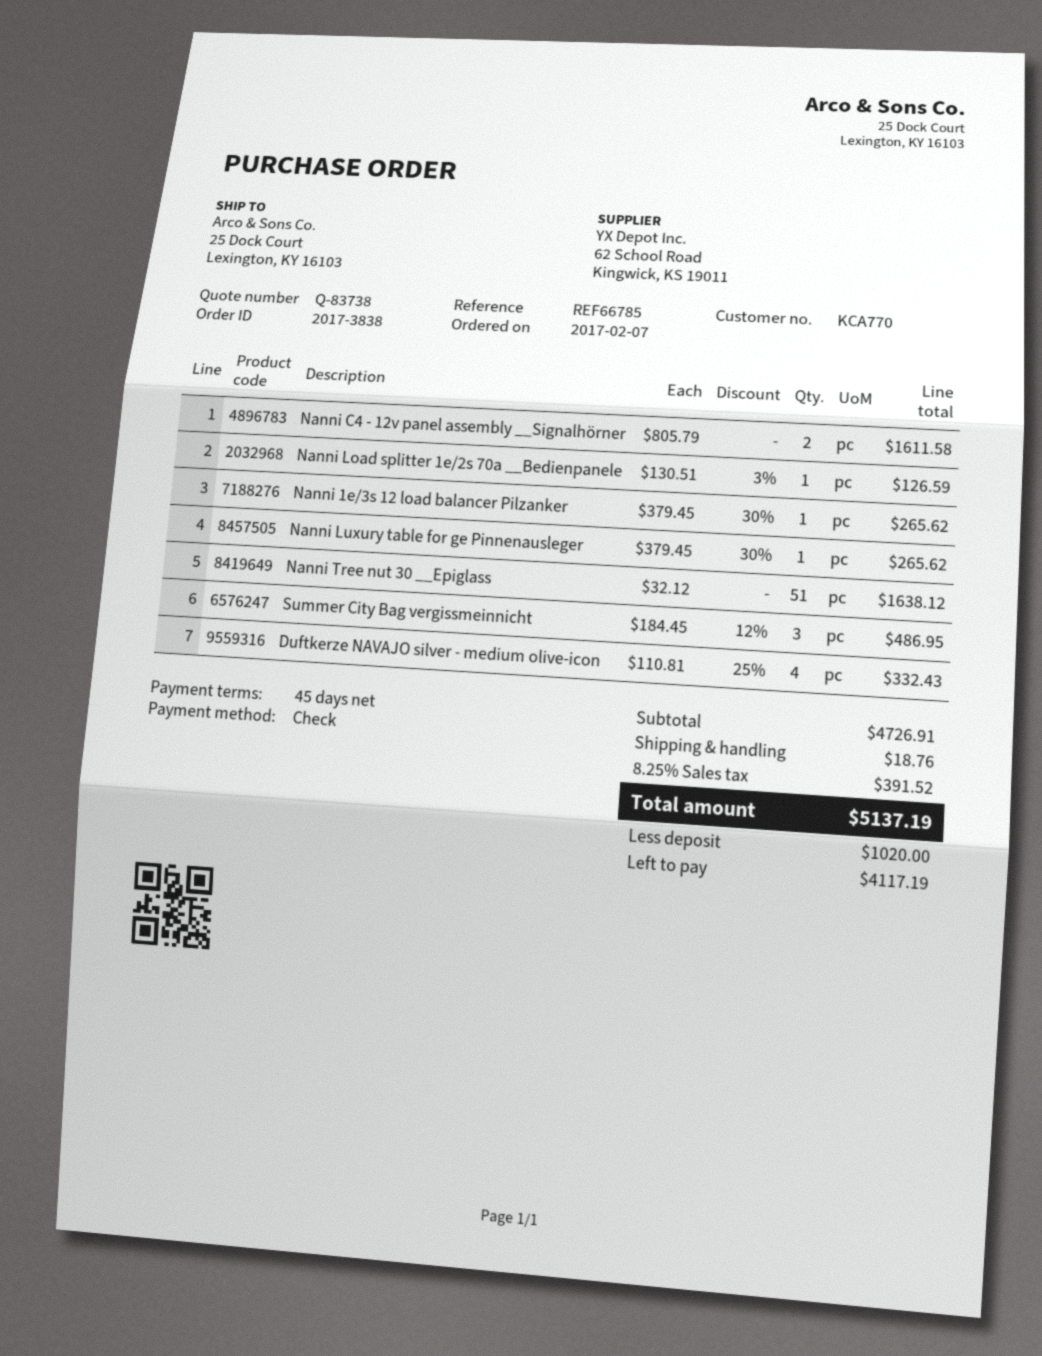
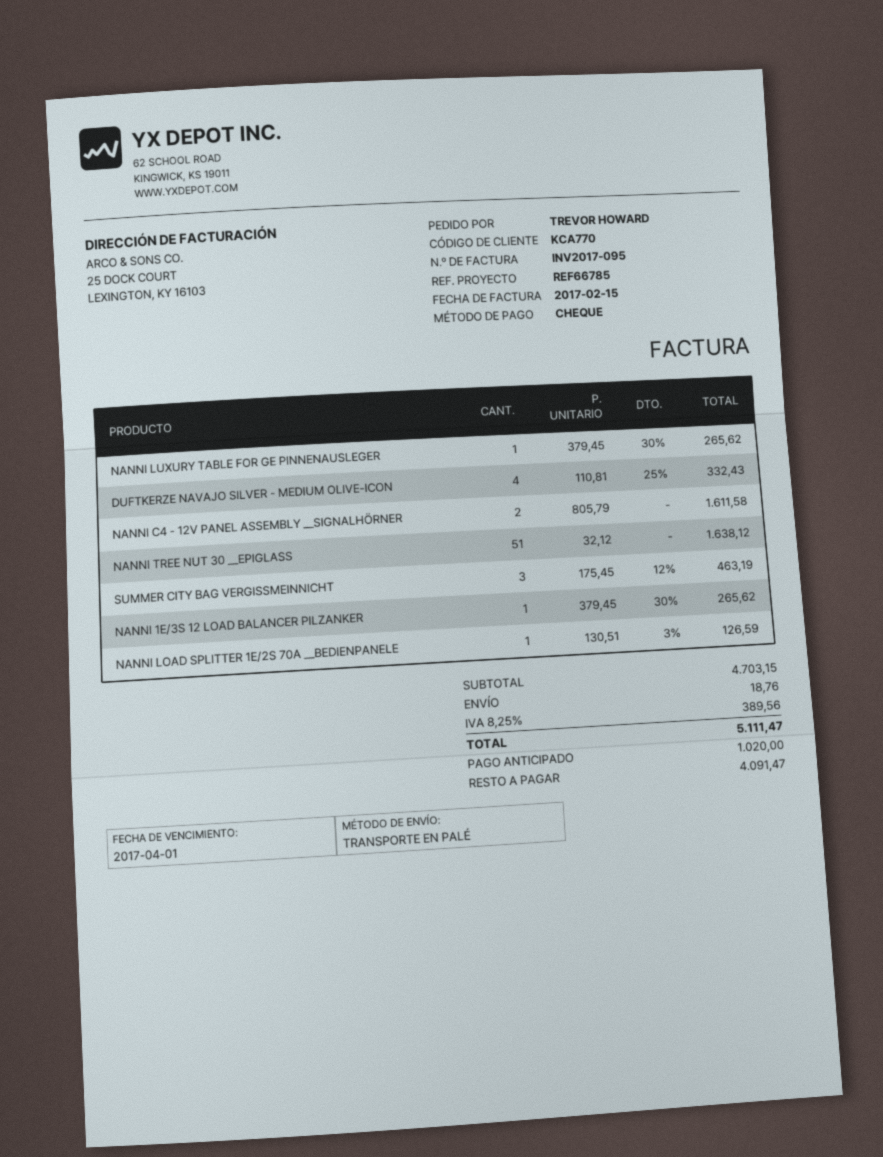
Summer City Bag vergissmeinnicht: 3 x 184.45 - 12% = 486.95 -> 3 x 175.45 - 12% = 463.19
subtotal: 4726.91 -> 4703.15
tax: 8.25% = 391.52 -> 8.25% = 389.56
total: 5137.19 -> 5111.47
balance: 4117.19 -> 4091.47

